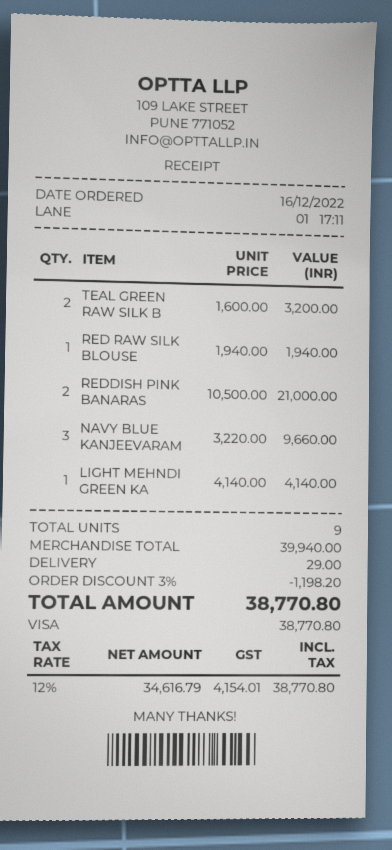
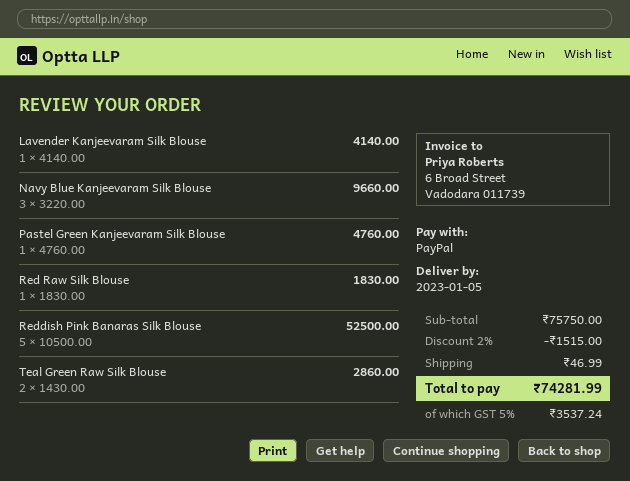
payment method: Visa -> PayPal
TEAL GREEN RAW SILK B: 2 x 1600.00 = 3200.00 -> 2 x 1430.00 = 2860.00
RED RAW SILK BLOUSE: 1 x 1940.00 = 1940.00 -> 1 x 1830.00 = 1830.00
REDDISH PINK BANARAS: 2 x 10500.00 = 21000.00 -> 5 x 10500.00 = 52500.00
LIGHT MEHNDI GREEN KA: 1 x 4140.00 = 4140.00 -> none
Lavender Kanjeevaram Silk Blouse: none -> 1 x 4140.00 = 4140.00
Pastel Green Kanjeevaram Silk Blouse: none -> 1 x 4760.00 = 4760.00
subtotal: 39940.00 -> 75750.00
discount: 3% = 1198.20 -> 2% = 1515.00
shipping: 29.00 -> 46.99
tax: 12% = 4154.01 -> 5% = 3537.24
total: 38770.80 -> 74281.99

